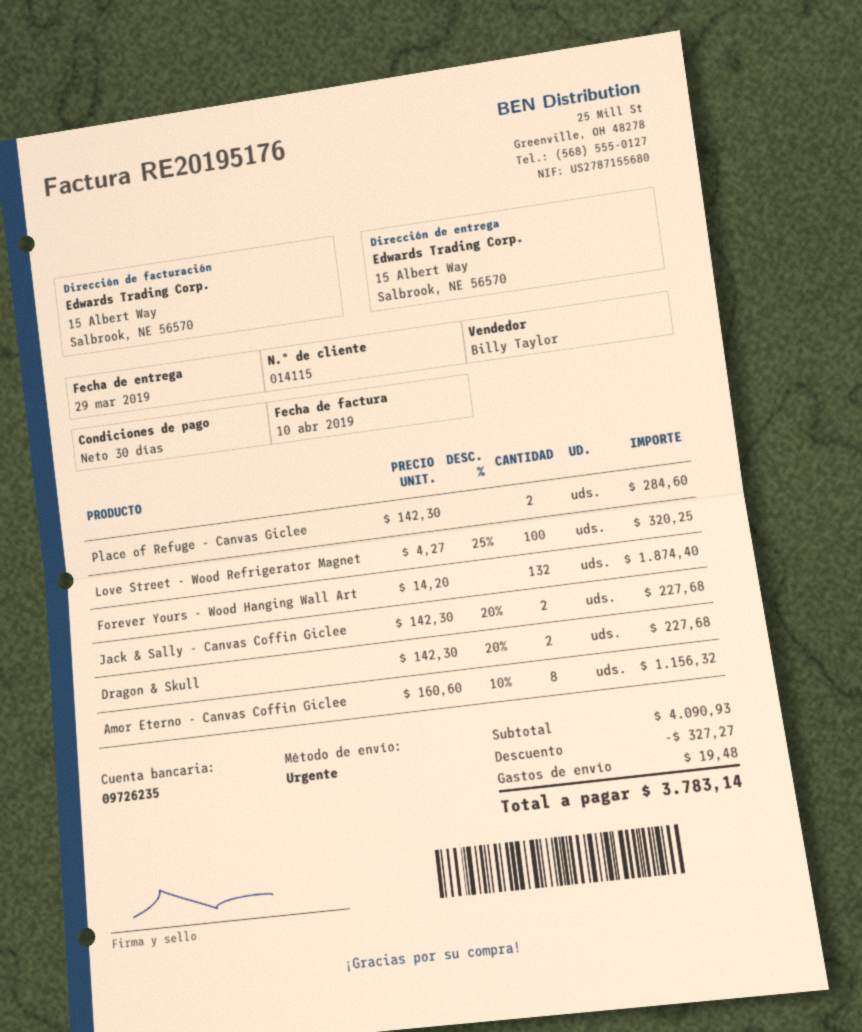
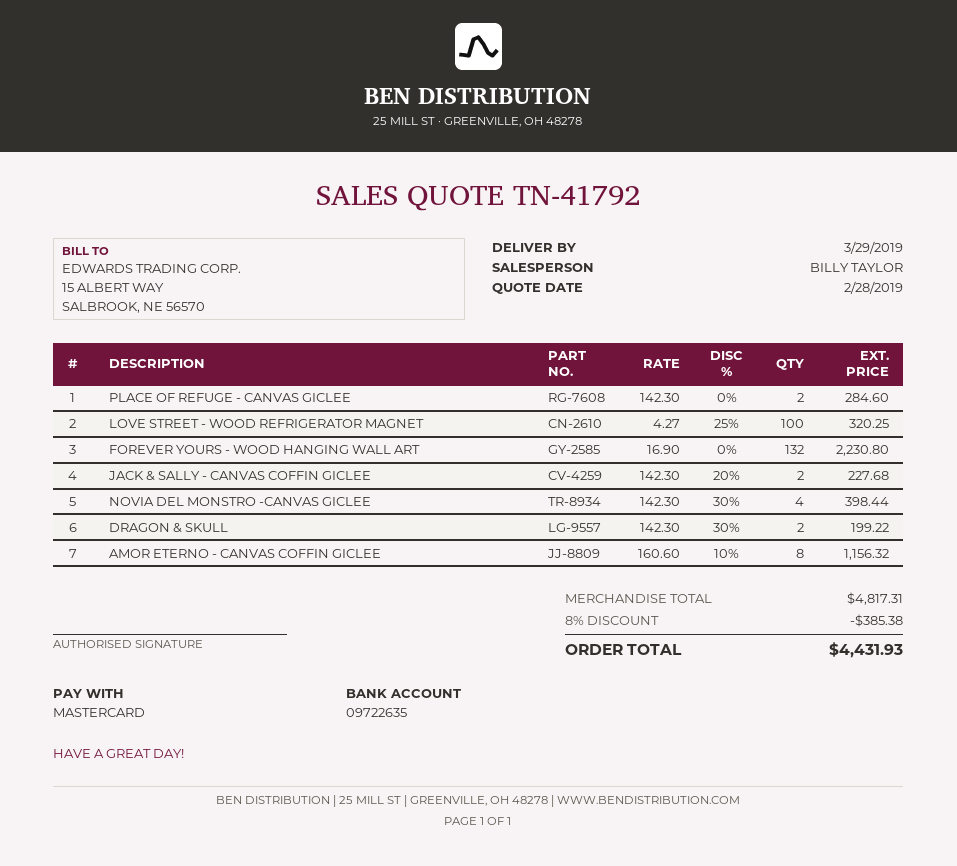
bank account: 09726235 -> 09722635
Forever Yours - Wood Hanging Wall Art: 132 x 14.20 = 1874.40 -> 132 x 16.90 = 2230.80
Dragon & Skull: 2 x 142.30 - 20% = 227.68 -> 2 x 142.30 - 30% = 199.22
NOVIA DEL MONSTRO -CANVAS GICLEE: none -> 4 x 142.30 - 30% = 398.44
subtotal: 4090.93 -> 4817.31
discount: 327.27 -> 385.38
shipping: 19.48 -> none
total: 3783.14 -> 4431.93

